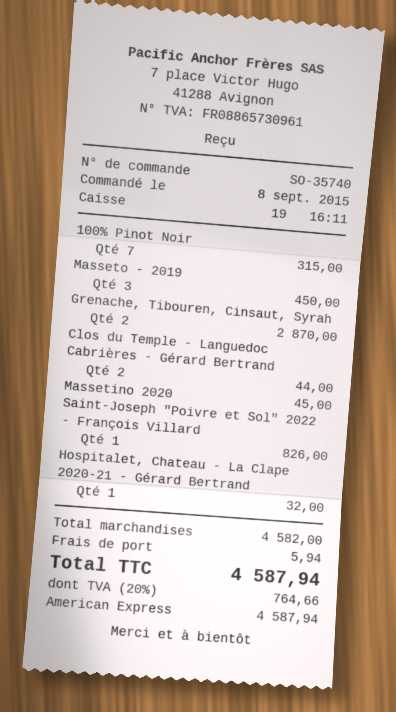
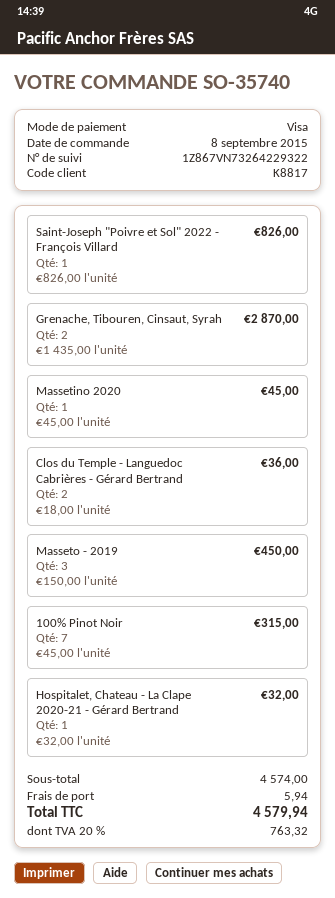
payment method: American Express -> Visa
Clos du Temple - Languedoc Cabrières - Gérard Bertrand: 2 for 44.00 -> 2 for 36.00
subtotal: 4582.00 -> 4574.00
tax: 20% = 764.66 -> 20% = 763.32
total: 4587.94 -> 4579.94

